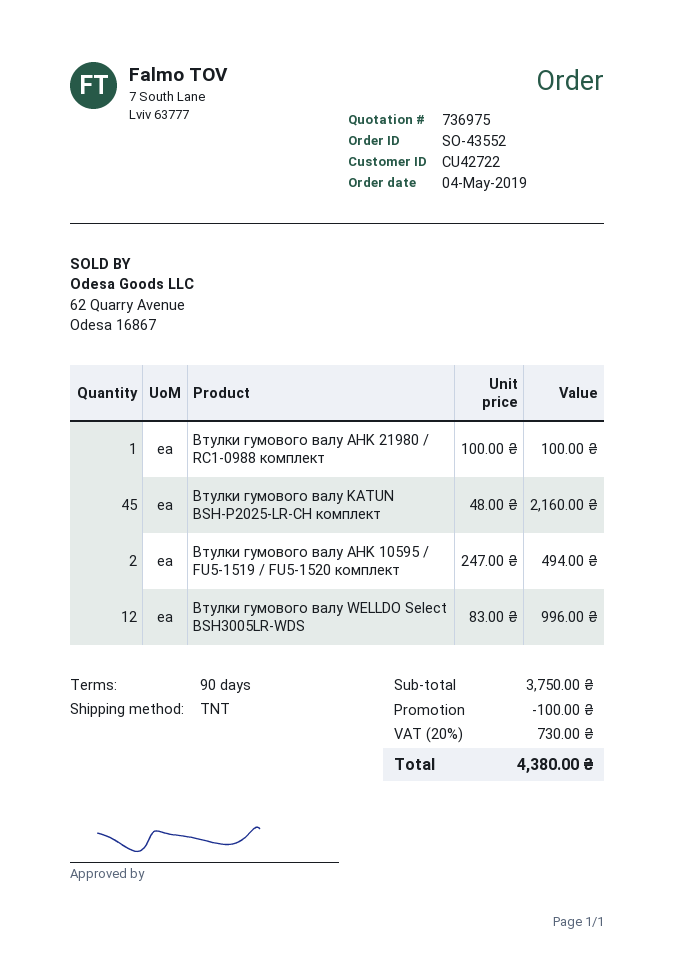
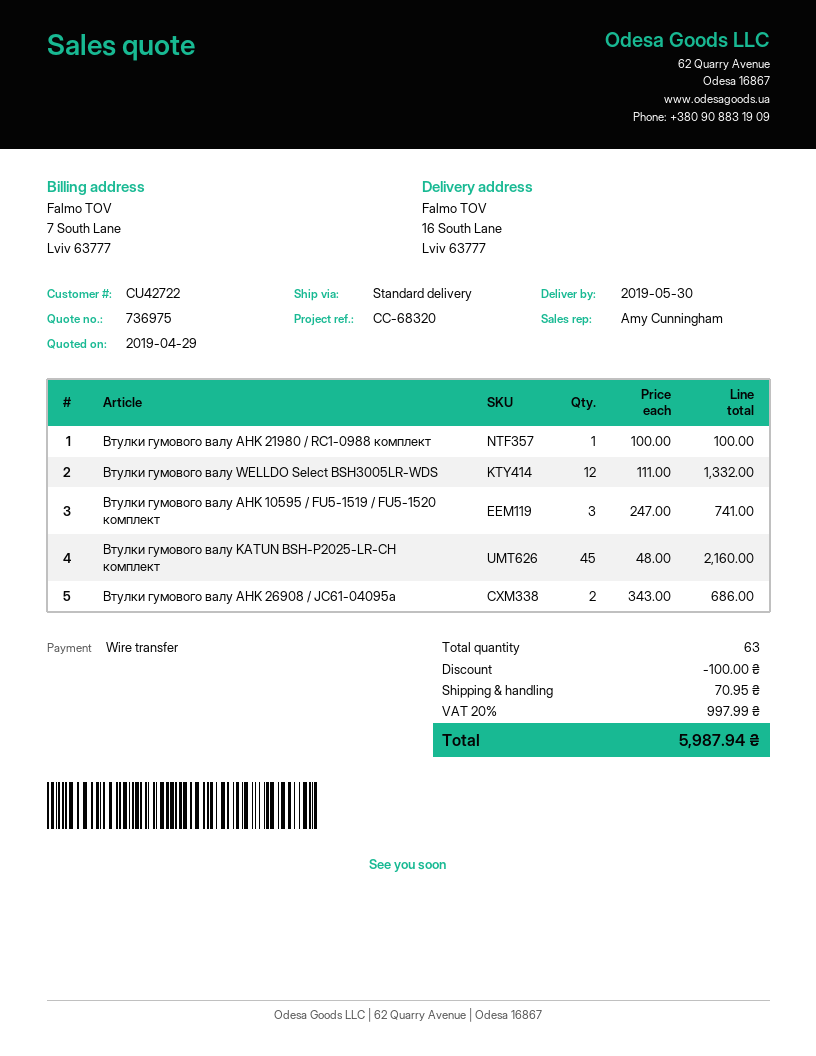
shipping method: TNT -> standard
Втулки гумового валу AHK 10595 / FU5-1519 / FU5-1520 комплект: 2 x 247.00 = 494.00 -> 3 x 247.00 = 741.00
Втулки гумового валу WELLDO Select BSH3005LR-WDS: 12 x 83.00 = 996.00 -> 12 x 111.00 = 1332.00
Втулки гумового валу AHK 26908 / JC61-04095a: none -> 2 x 343.00 = 686.00
shipping: none -> 70.95
tax: 20% = 730.00 -> 20% = 997.99
total: 4380.00 -> 5987.94

